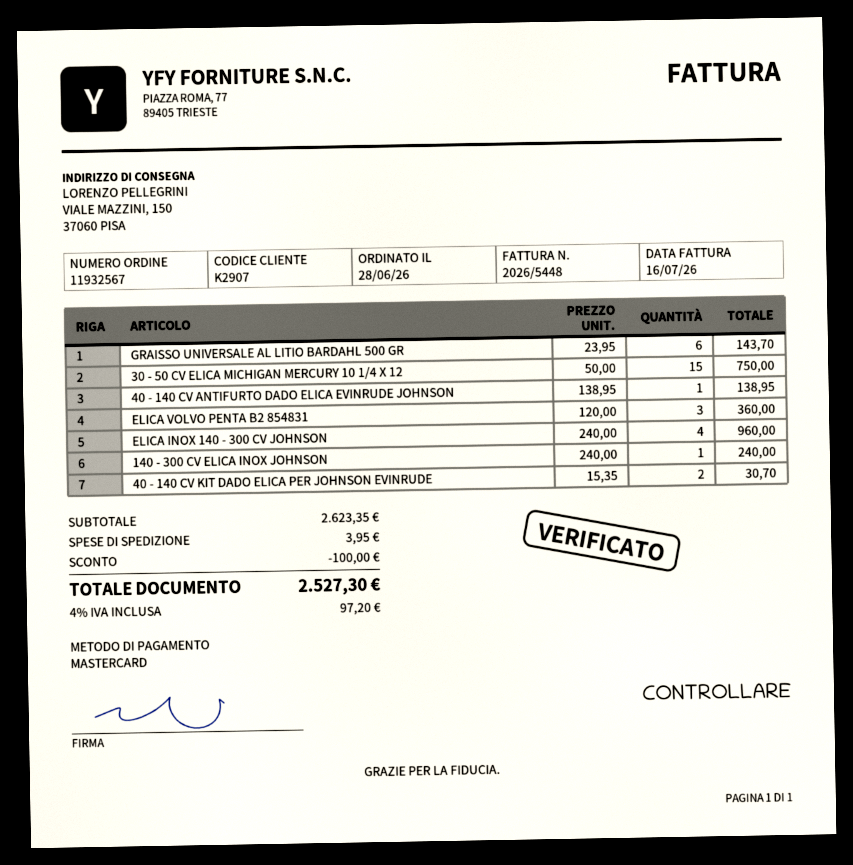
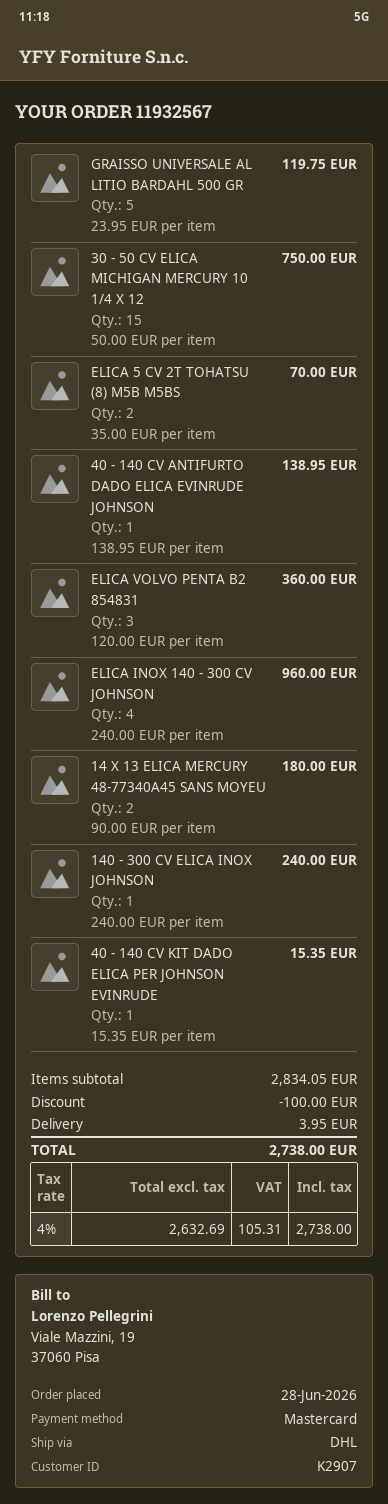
GRAISSO UNIVERSALE AL LITIO BARDAHL 500 GR: 6 x 23.95 = 143.70 -> 5 x 23.95 = 119.75
40 - 140 CV KIT DADO ELICA PER JOHNSON EVINRUDE: 2 x 15.35 = 30.70 -> 1 x 15.35 = 15.35
ELICA 5 CV 2T TOHATSU (8) M5B M5BS: none -> 2 x 35.00 = 70.00
14 X 13 ELICA MERCURY 48-77340A45 SANS MOYEU: none -> 2 x 90.00 = 180.00
subtotal: 2623.35 -> 2834.05
tax: 4% = 97.20 -> 4% = 105.31
total: 2527.30 -> 2738.00

